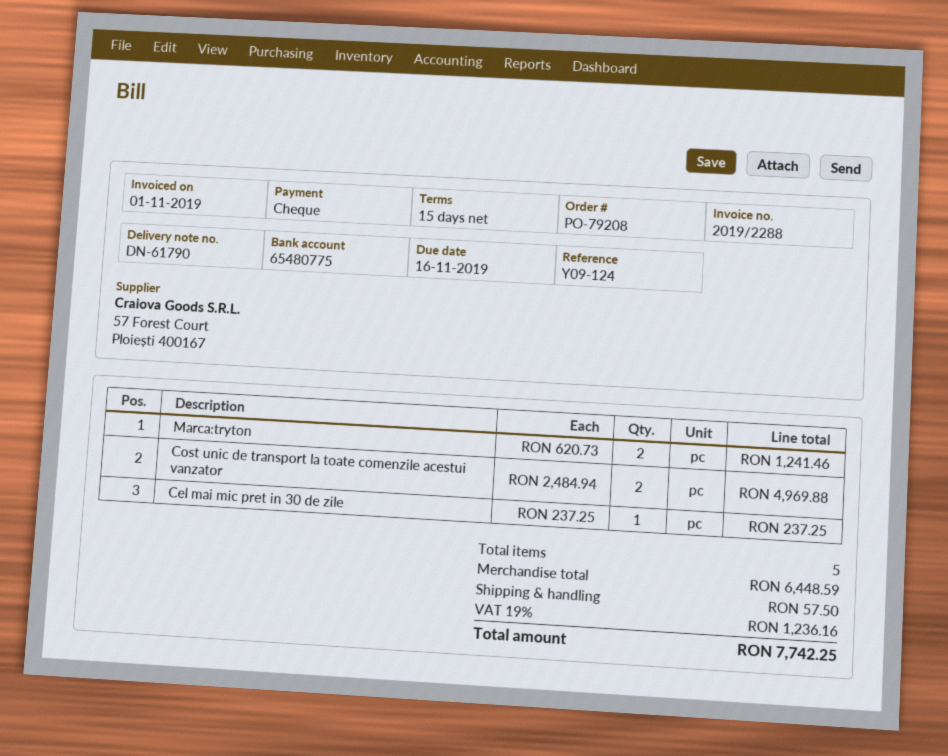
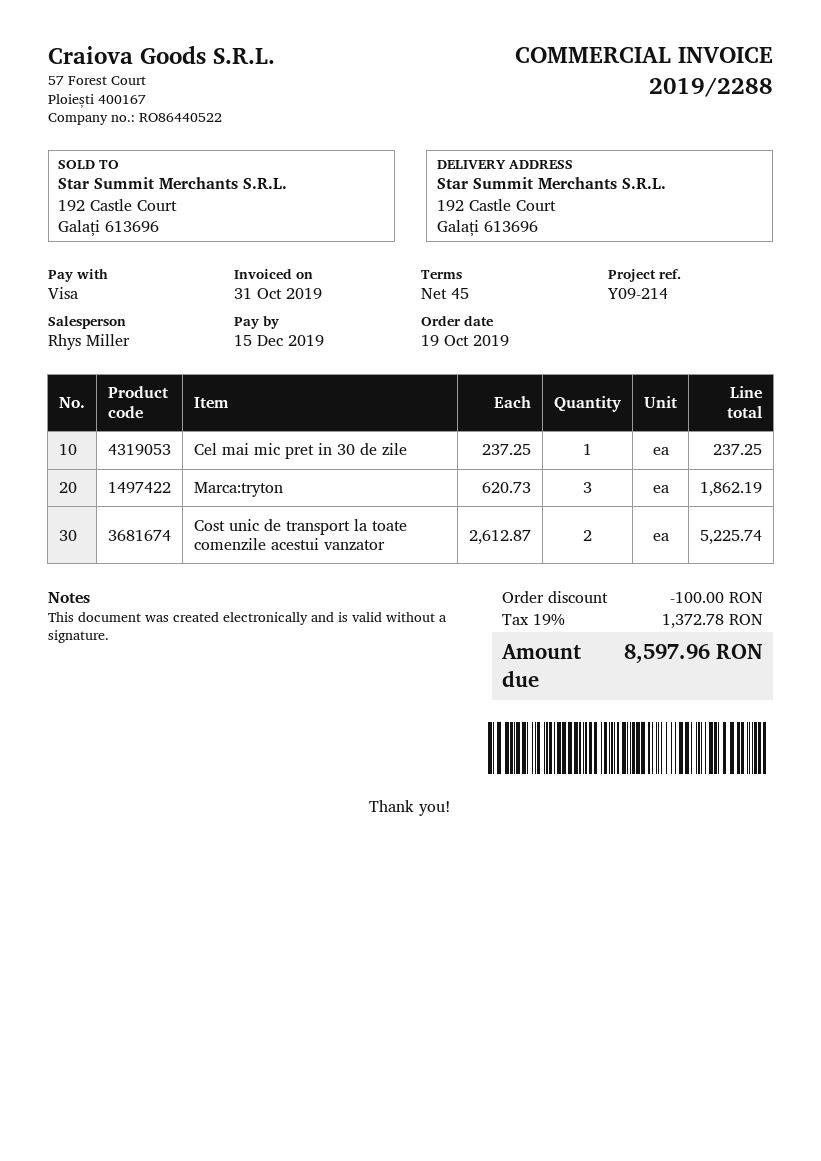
invoice date: 2019-11-01 -> 2019-10-31
payment terms: 15 days -> 45 days
due date: 2019-11-16 -> 2019-12-15
reference: Y09-124 -> Y09-214
payment method: cheque -> Visa
Marca:tryton: 2 x 620.73 = 1241.46 -> 3 x 620.73 = 1862.19
Cost unic de transport la toate comenzile acestui vanzator: 2 x 2484.94 = 4969.88 -> 2 x 2612.87 = 5225.74
discount: none -> 100.00
shipping: 57.50 -> none
tax: 19% = 1236.16 -> 19% = 1372.78
total: 7742.25 -> 8597.96

